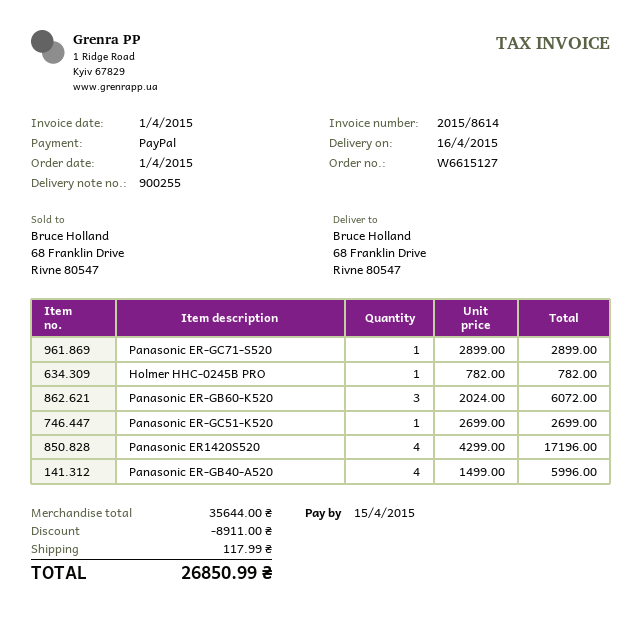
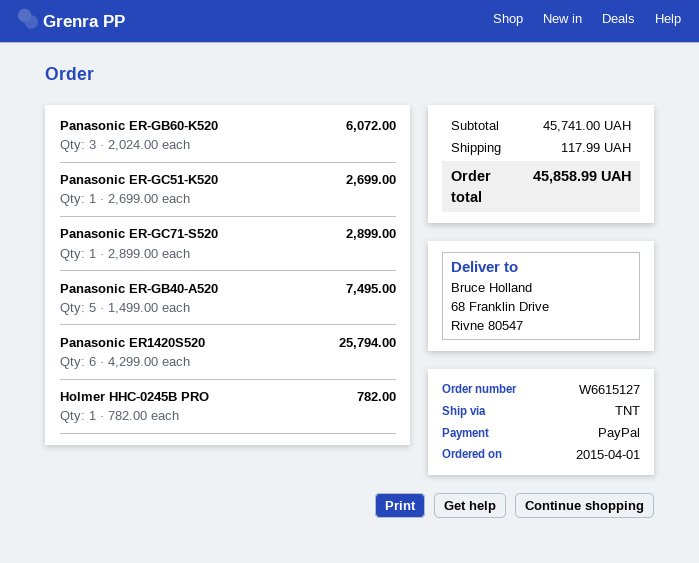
Panasonic ER1420S520: 4 x 4299.00 = 17196.00 -> 6 x 4299.00 = 25794.00
Panasonic ER-GB40-A520: 4 x 1499.00 = 5996.00 -> 5 x 1499.00 = 7495.00
subtotal: 35644.00 -> 45741.00
discount: 8911.00 -> none
total: 26850.99 -> 45858.99

